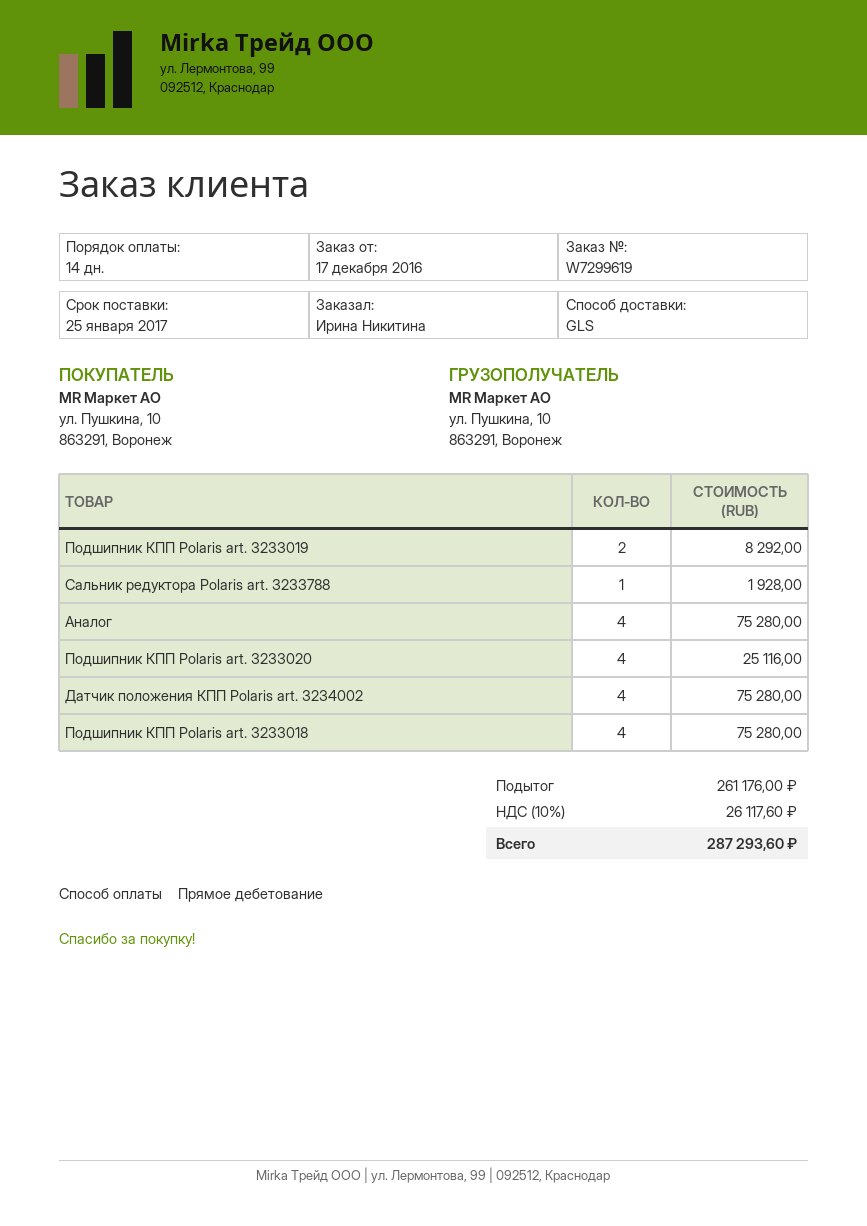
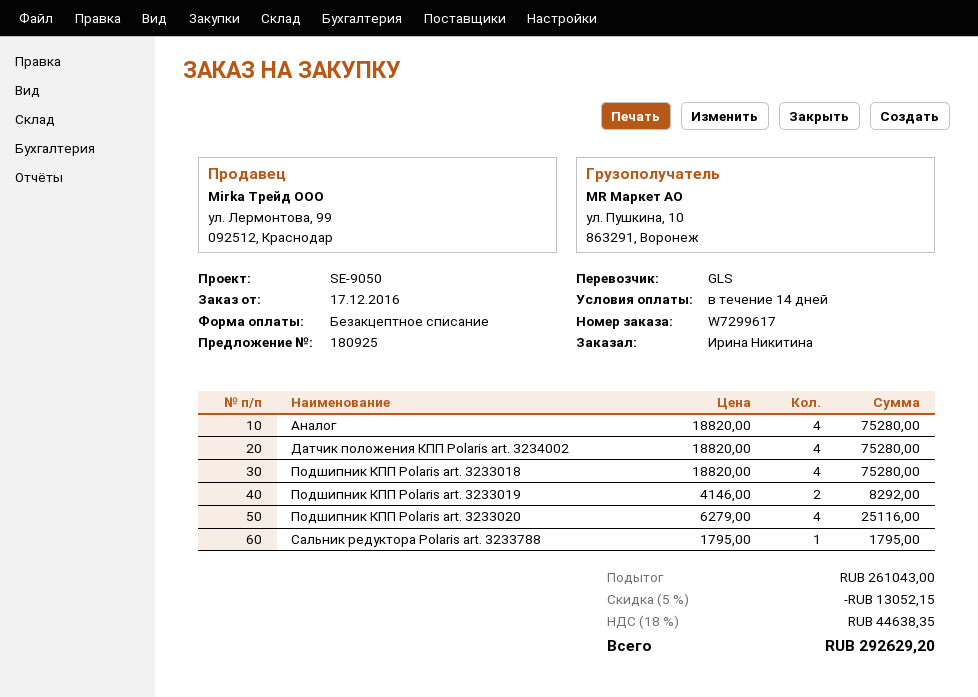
order number: W7299619 -> W7299617
Сальник редуктора Polaris art. 3233788: 1 for 1928.00 -> 1 for 1795.00
subtotal: 261176.00 -> 261043.00
discount: none -> 5% = 13052.15
tax: 10% = 26117.60 -> 18% = 44638.35
total: 287293.60 -> 292629.20

